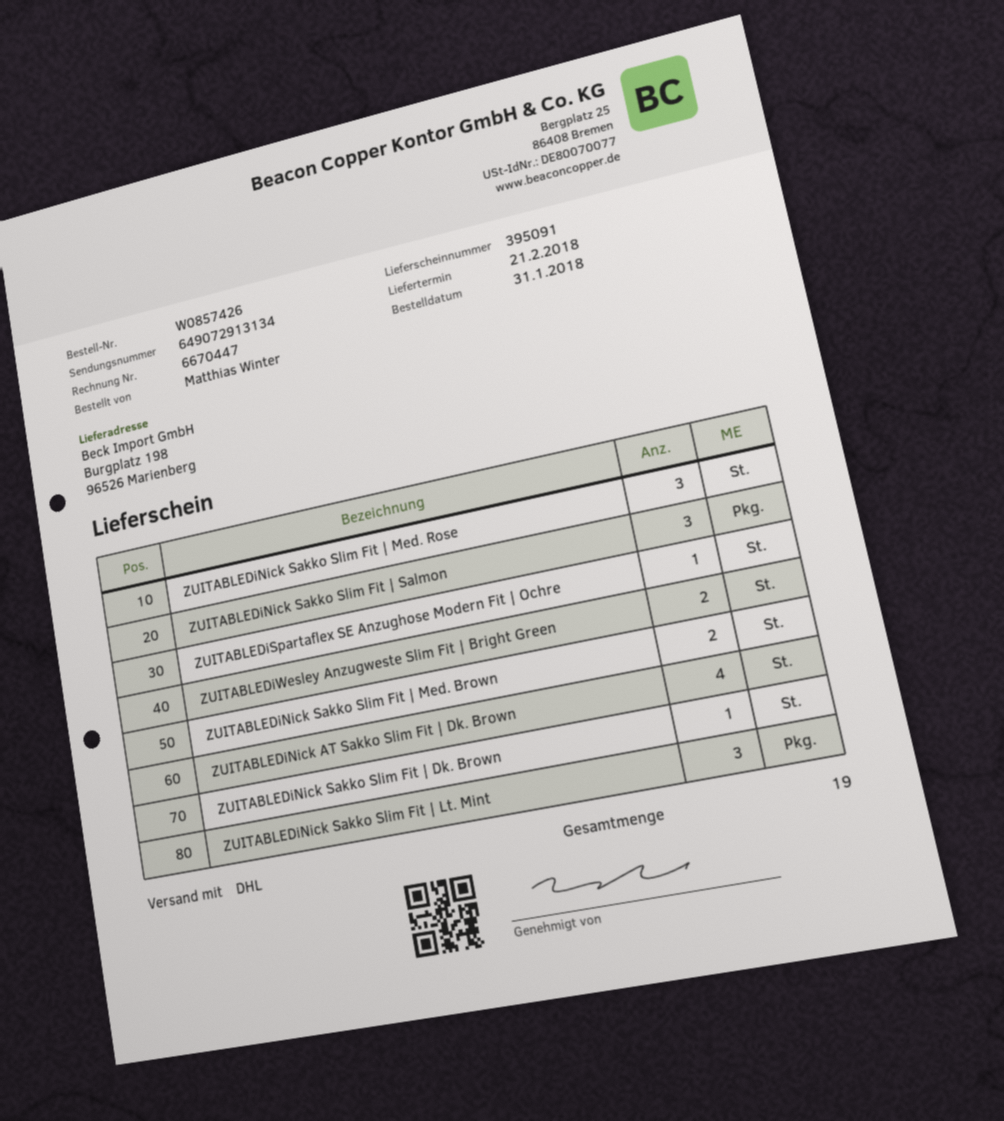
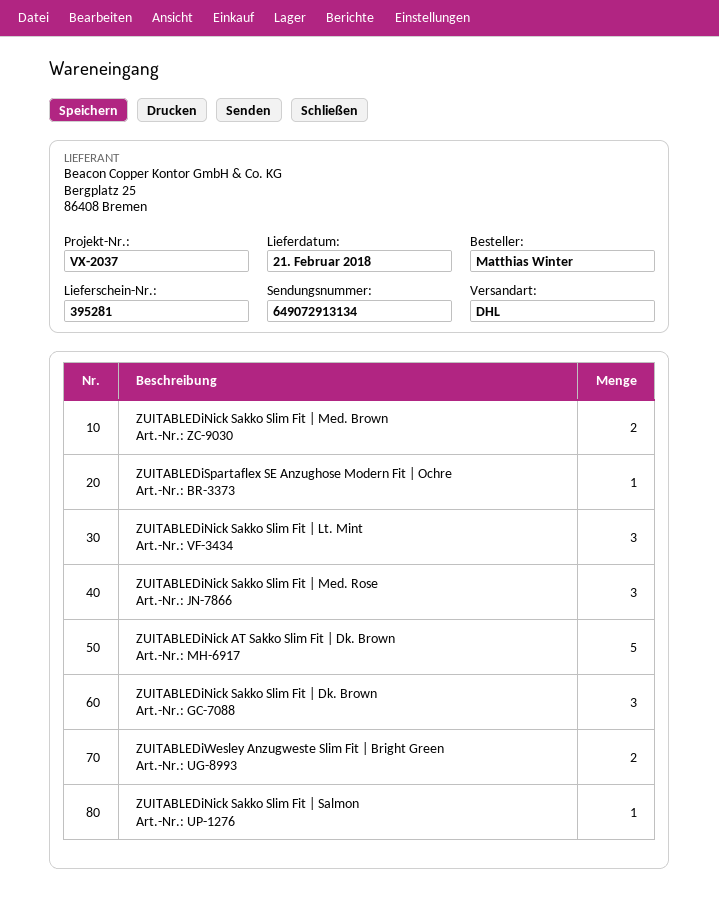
delivery note number: 395091 -> 395281
ZUITABLEDiNick Sakko Slim Fit | Salmon: 3 -> 1
ZUITABLEDiNick AT Sakko Slim Fit | Dk. Brown: 4 -> 5
ZUITABLEDiNick Sakko Slim Fit | Dk. Brown: 1 -> 3

